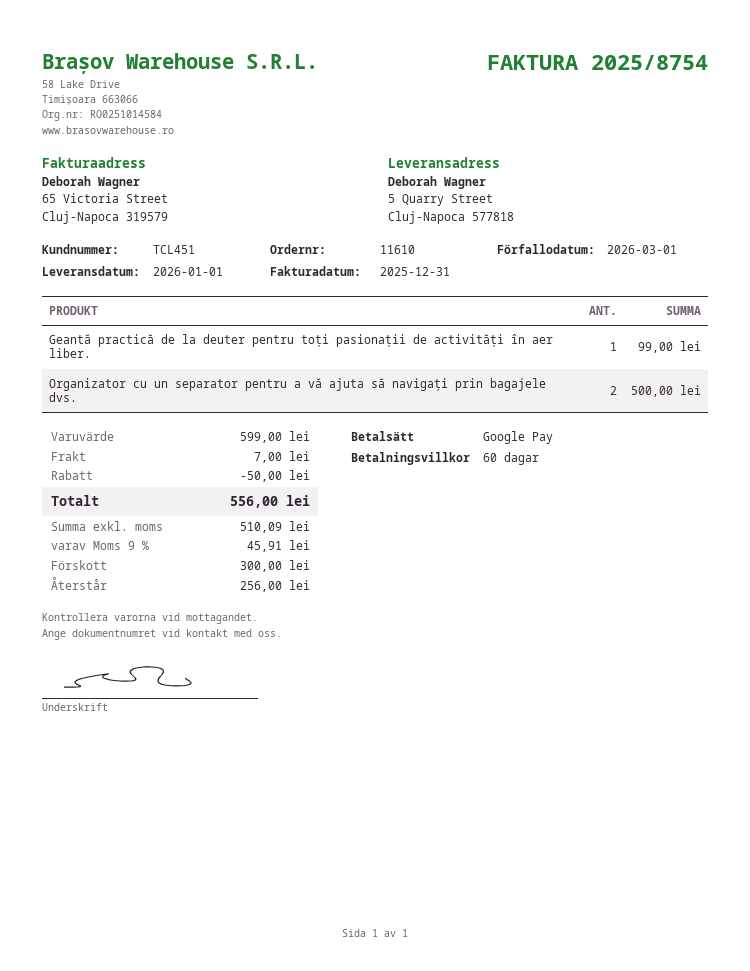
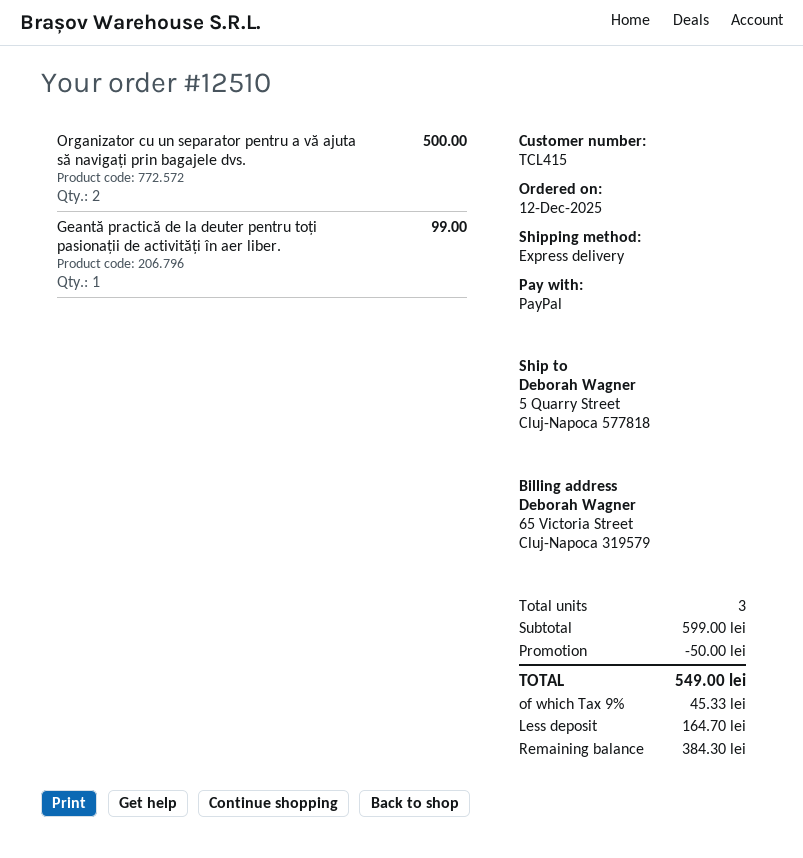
order number: 11610 -> 12510
customer number: TCL451 -> TCL415
payment method: Google Pay -> PayPal
shipping: 7.00 -> none
tax: 9% = 45.91 -> 9% = 45.33
total: 556.00 -> 549.00
deposit: 300.00 -> 164.70
balance: 256.00 -> 384.30

